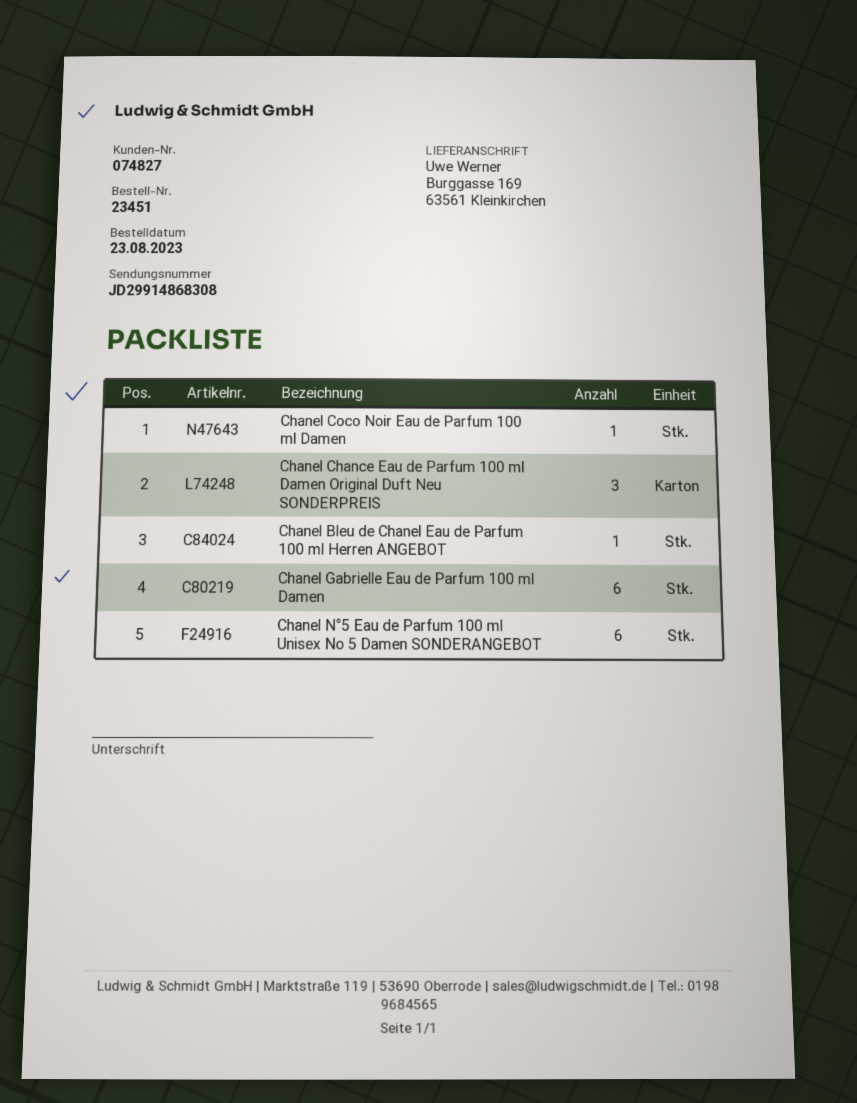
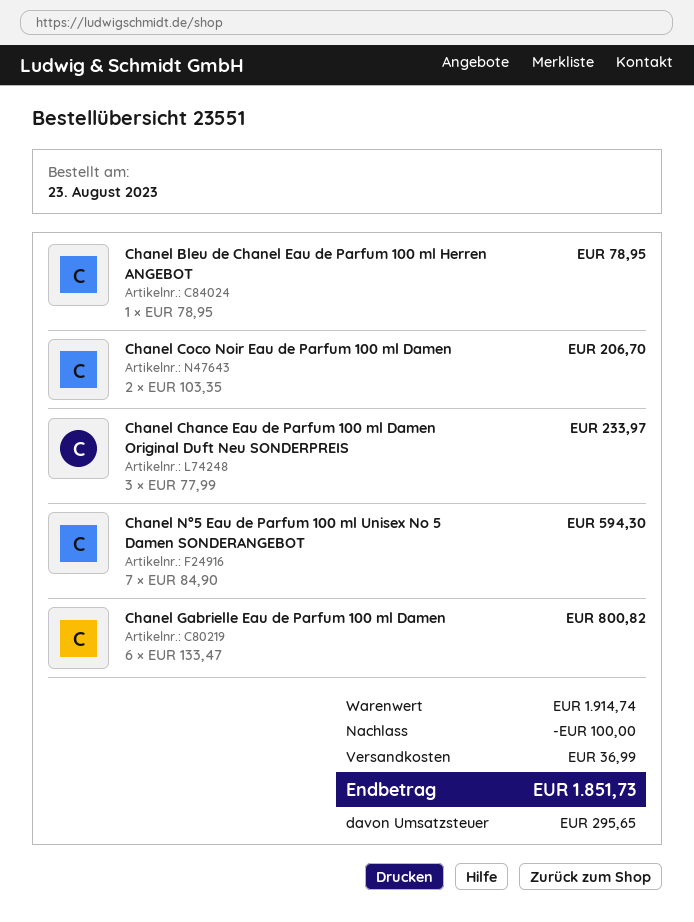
order number: 23451 -> 23551
Chanel Coco Noir Eau de Parfum 100 ml Damen: 1 -> 2
Chanel N°5 Eau de Parfum 100 ml Unisex No 5 Damen SONDERANGEBOT: 6 -> 7

